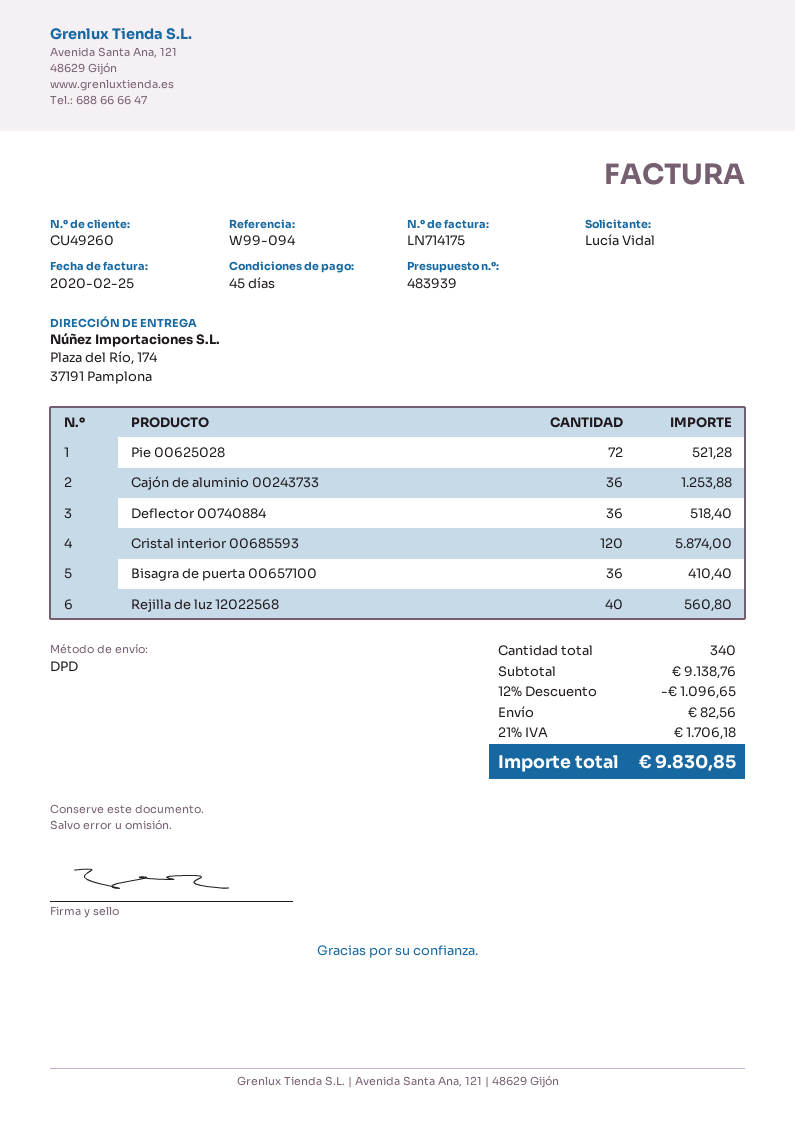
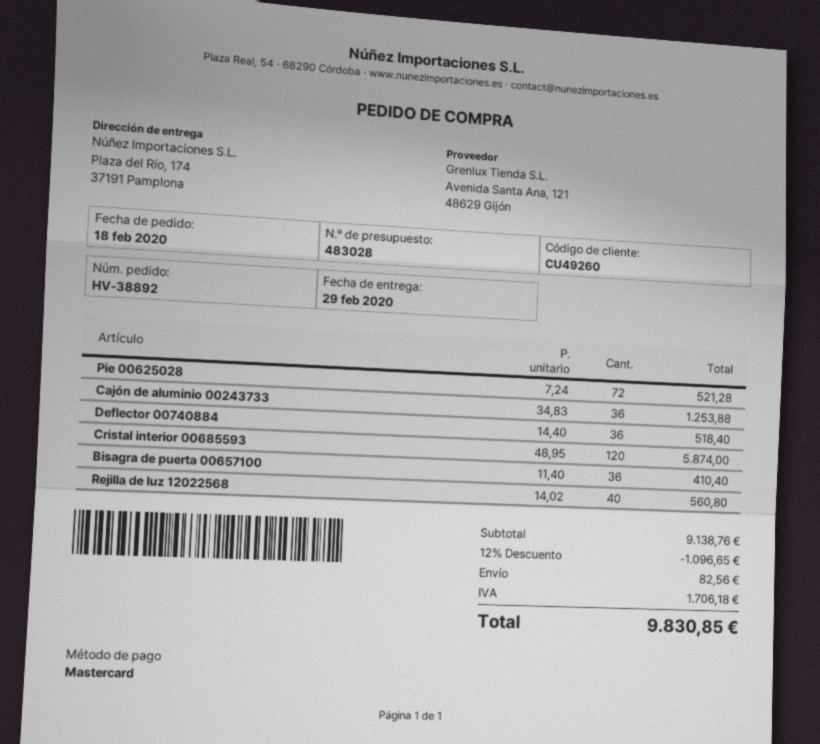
quote number: 483939 -> 483028

